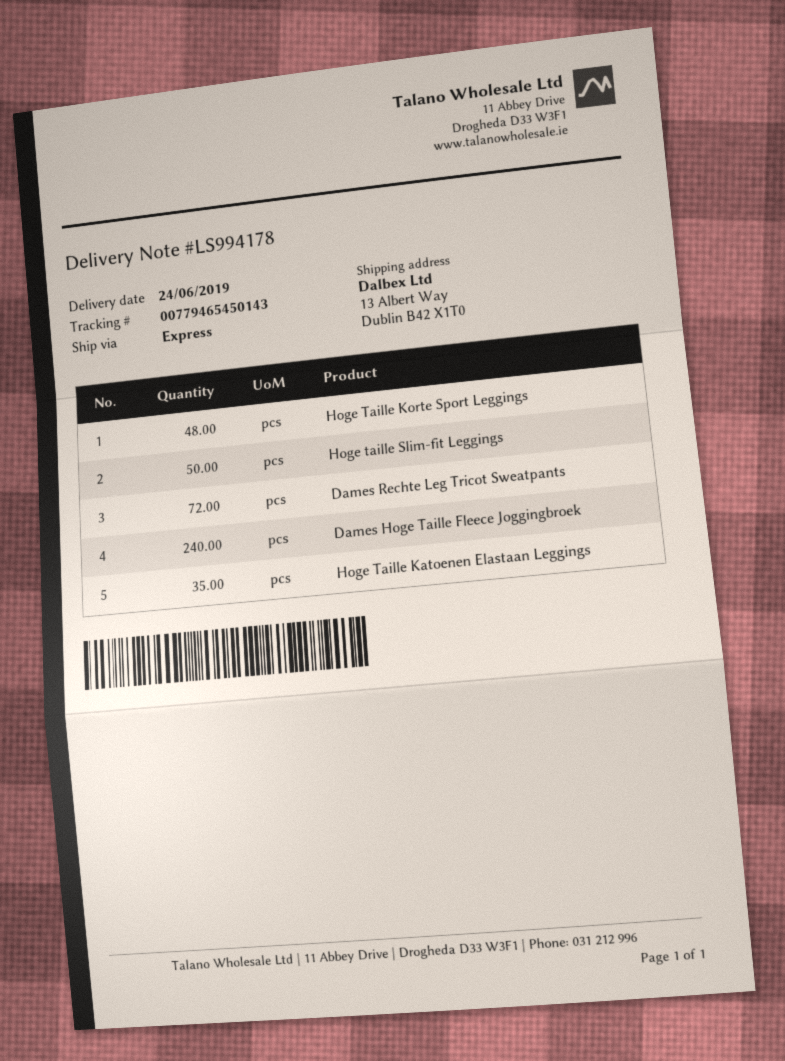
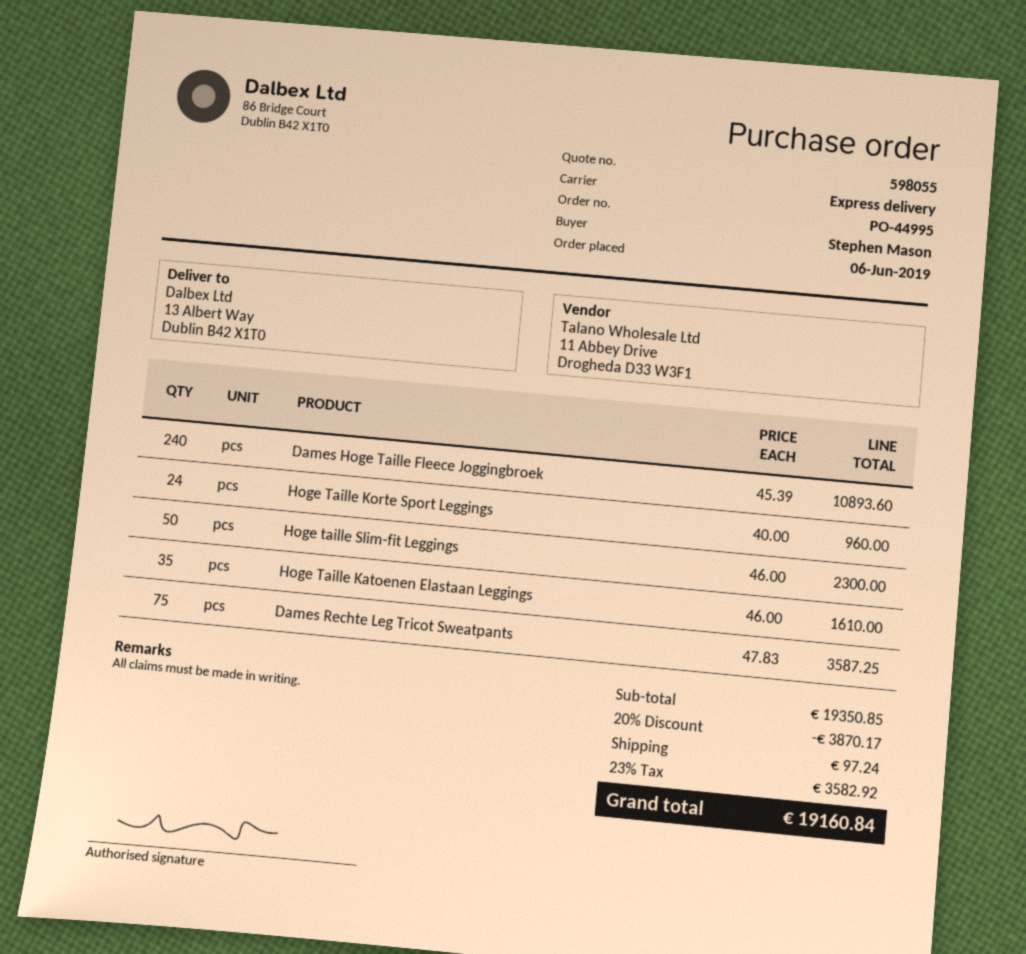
Hoge Taille Korte Sport Leggings: 48 -> 24
Dames Rechte Leg Tricot Sweatpants: 72 -> 75

